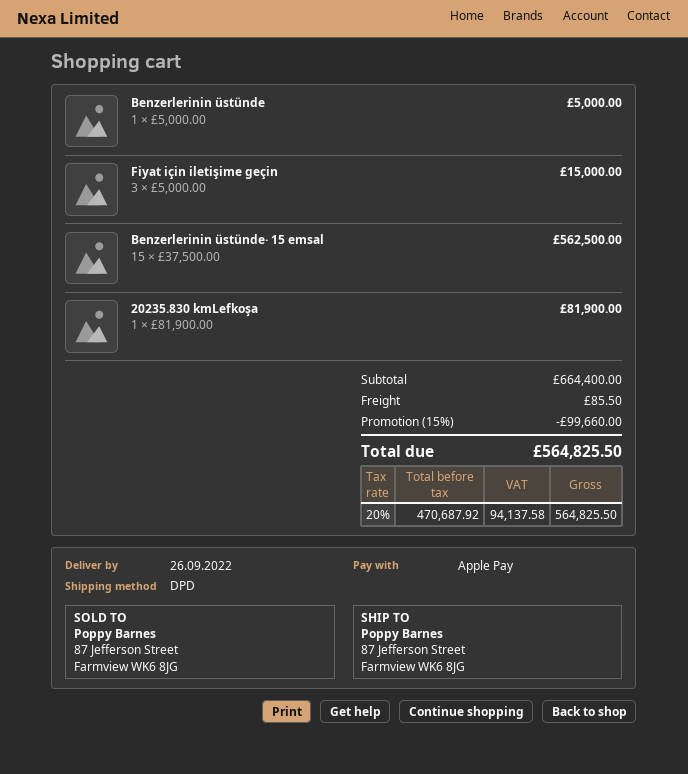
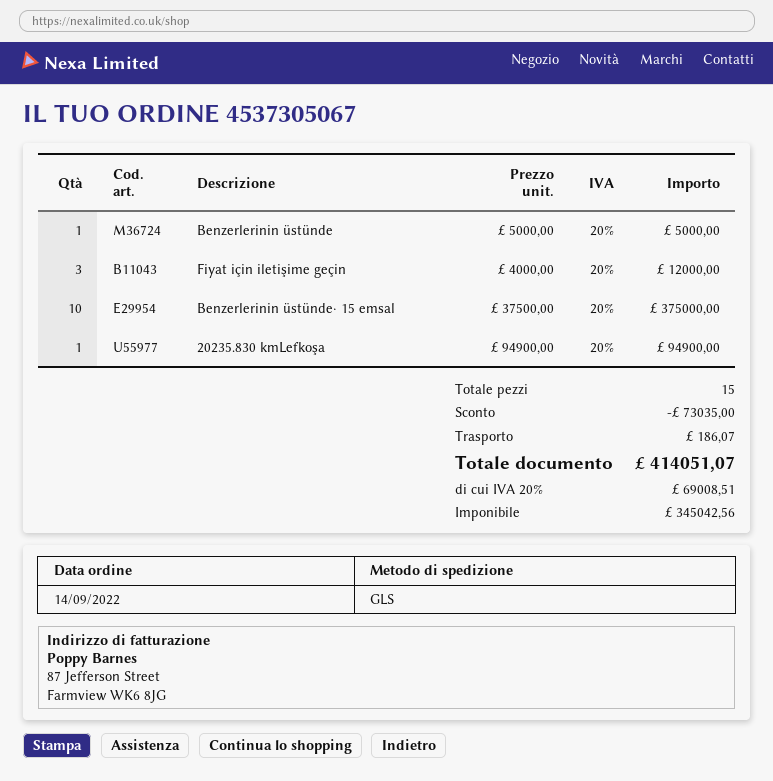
shipping method: DPD -> GLS
Fiyat için iletişime geçin: 3 x 5000.00 = 15000.00 -> 3 x 4000.00 = 12000.00
Benzerlerinin üstünde· 15 emsal: 15 x 37500.00 = 562500.00 -> 10 x 37500.00 = 375000.00
20235.830 kmLefkoşa: 1 x 81900.00 = 81900.00 -> 1 x 94900.00 = 94900.00
discount: 99660.00 -> 73035.00
shipping: 85.50 -> 186.07
net: 470687.92 -> 345042.56
tax: 20% = 94137.58 -> 20% = 69008.51
total: 564825.50 -> 414051.07

